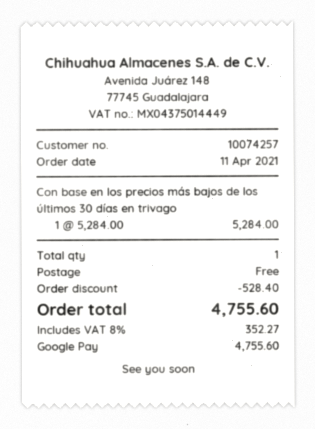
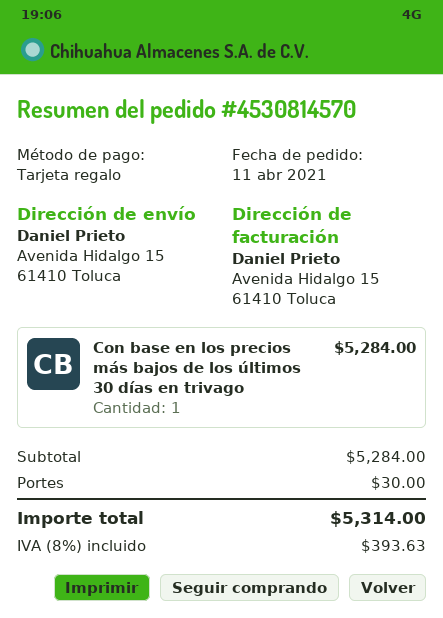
payment method: Google Pay -> gift card
discount: 528.40 -> none
shipping: 0.00 -> 30.00
tax: 8% = 352.27 -> 8% = 393.63
total: 4755.60 -> 5314.00

